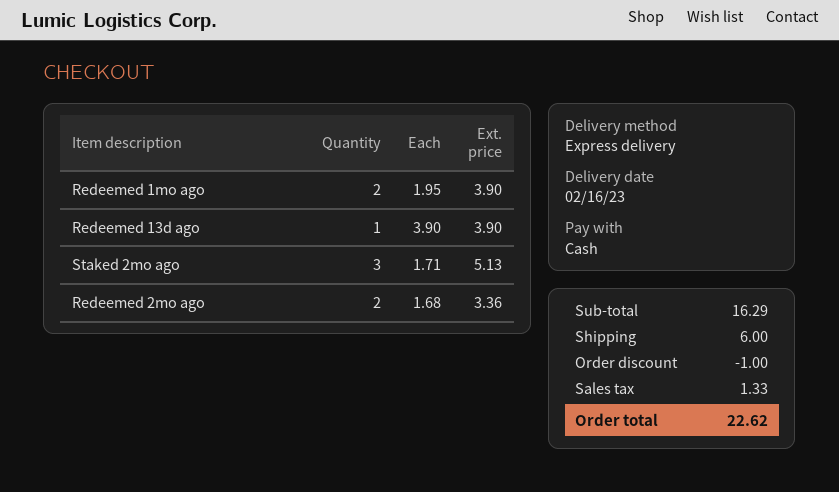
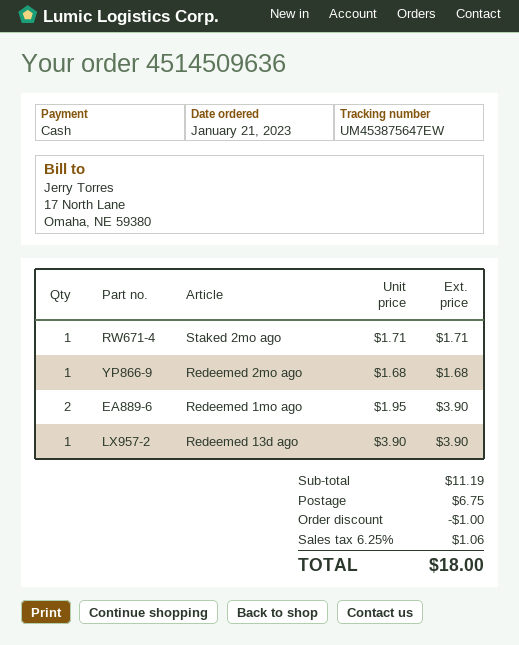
Staked 2mo ago: 3 x 1.71 = 5.13 -> 1 x 1.71 = 1.71
Redeemed 2mo ago: 2 x 1.68 = 3.36 -> 1 x 1.68 = 1.68
subtotal: 16.29 -> 11.19
shipping: 6.00 -> 6.75
tax: 1.33 -> 1.06
total: 22.62 -> 18.00

